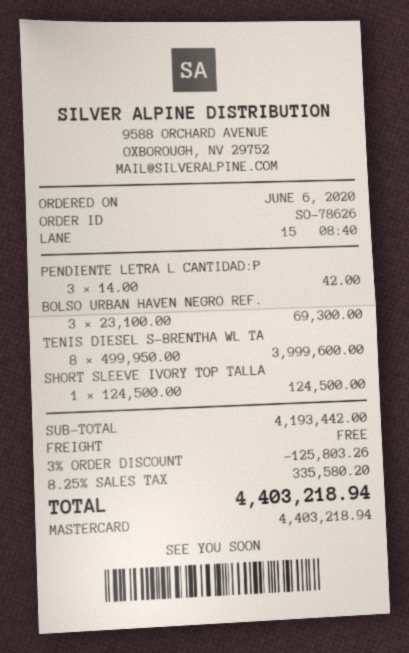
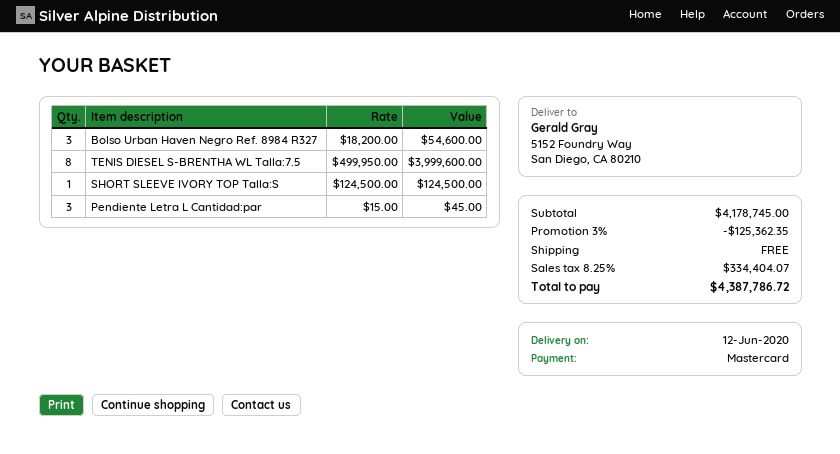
PENDIENTE LETRA L CANTIDAD:P: 3 x 14.00 = 42.00 -> 3 x 15.00 = 45.00
BOLSO URBAN HAVEN NEGRO REF.: 3 x 23100.00 = 69300.00 -> 3 x 18200.00 = 54600.00
subtotal: 4193442.00 -> 4178745.00
discount: 3% = 125803.26 -> 3% = 125362.35
tax: 8.25% = 335580.20 -> 8.25% = 334404.07
total: 4403218.94 -> 4387786.72

